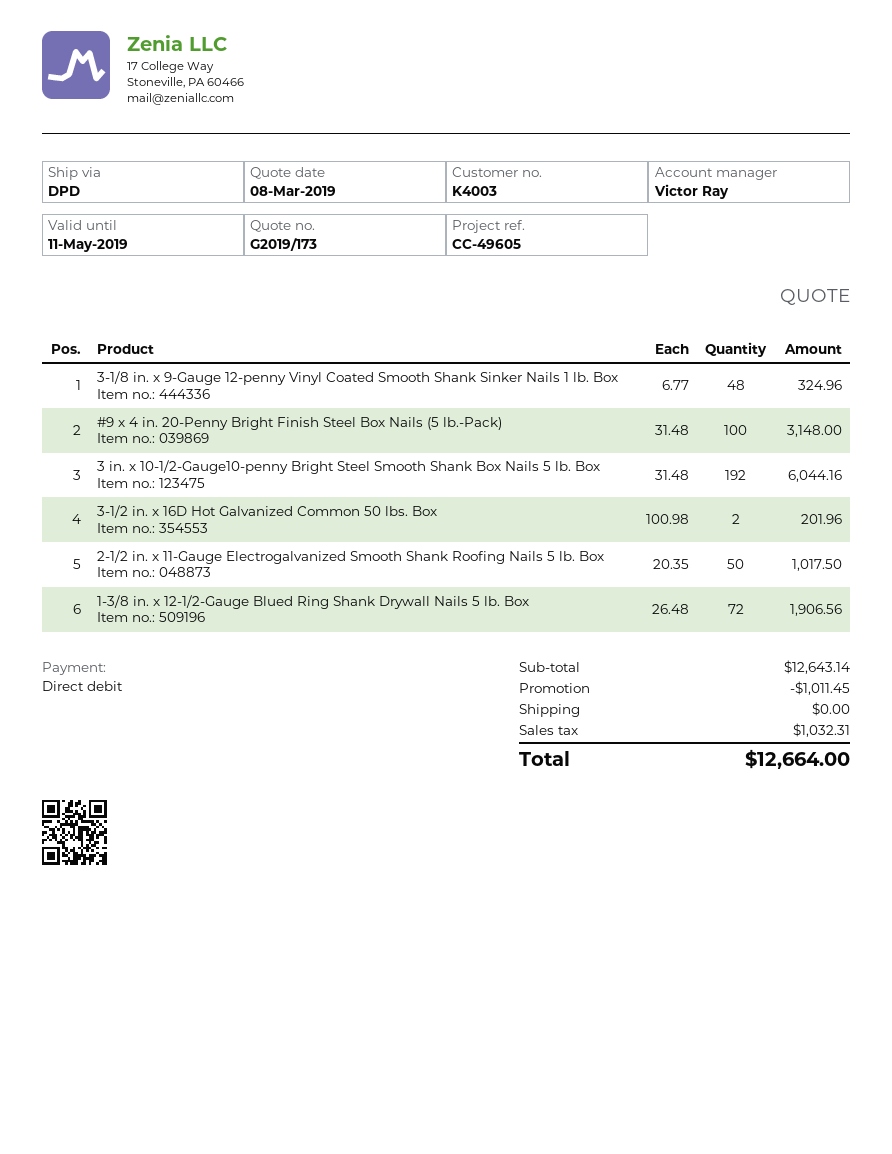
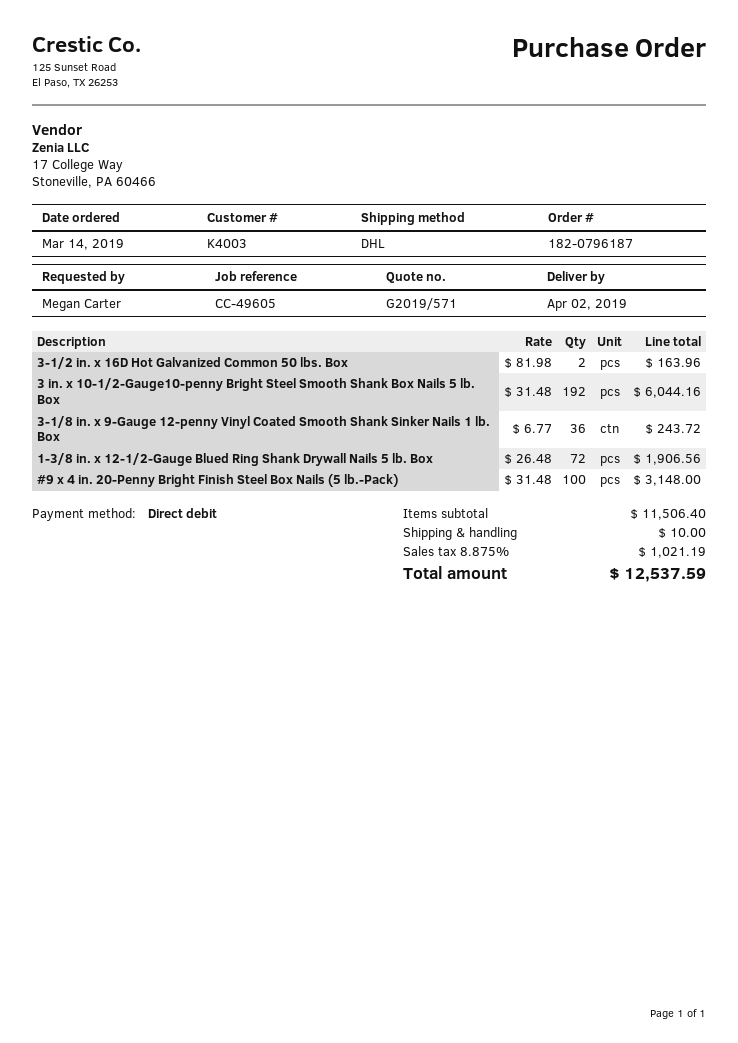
quote number: G2019/173 -> G2019/571
shipping method: DPD -> DHL
3-1/8 in. x 9-Gauge 12-penny Vinyl Coated Smooth Shank Sinker Nails 1 lb. Box: 48 x 6.77 = 324.96 -> 36 x 6.77 = 243.72
3-1/2 in. x 16D Hot Galvanized Common 50 lbs. Box: 2 x 100.98 = 201.96 -> 2 x 81.98 = 163.96
2-1/2 in. x 11-Gauge Electrogalvanized Smooth Shank Roofing Nails 5 lb. Box: 50 x 20.35 = 1017.50 -> none
subtotal: 12643.14 -> 11506.40
discount: 1011.45 -> none
shipping: 0.00 -> 10.00
tax: 1032.31 -> 1021.19
total: 12664.00 -> 12537.59

